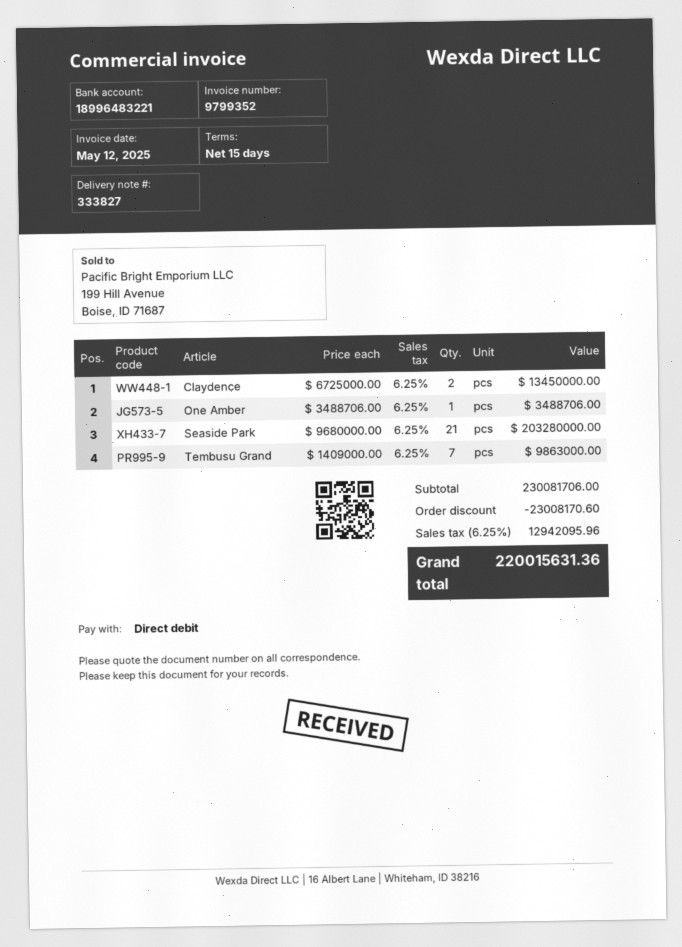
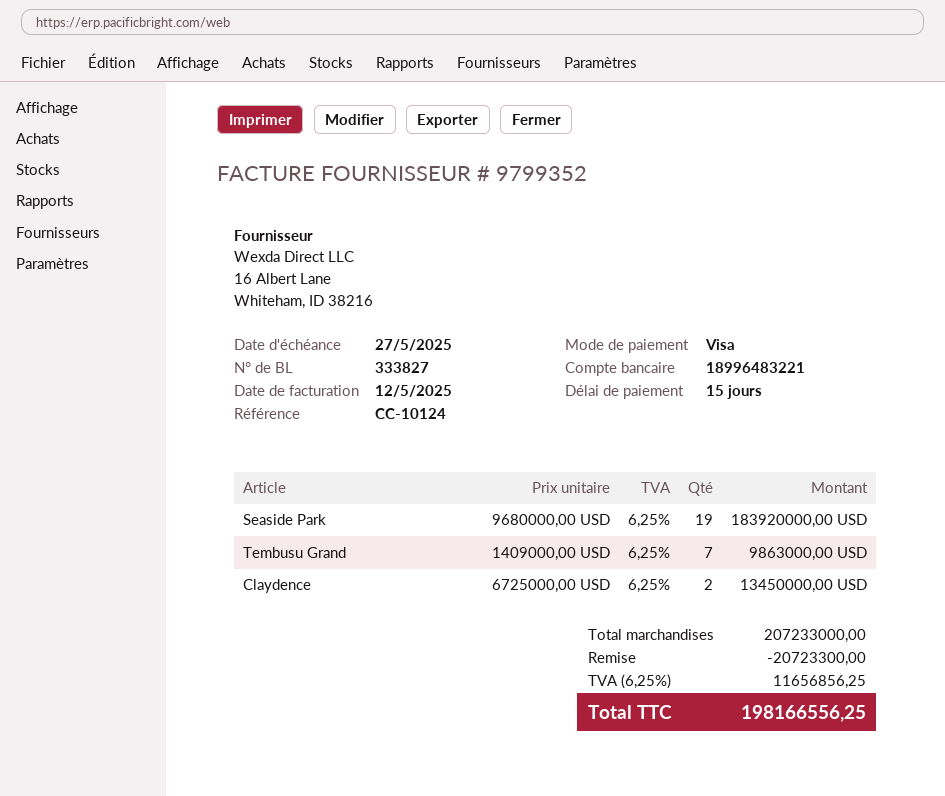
payment method: direct debit -> Visa
One Amber: 1 x 3488706.00 = 3488706.00 -> none
Seaside Park: 21 x 9680000.00 = 203280000.00 -> 19 x 9680000.00 = 183920000.00
subtotal: 230081706.00 -> 207233000.00
discount: 23008170.60 -> 20723300.00
tax: 6.25% = 12942095.96 -> 6.25% = 11656856.25
total: 220015631.36 -> 198166556.25

